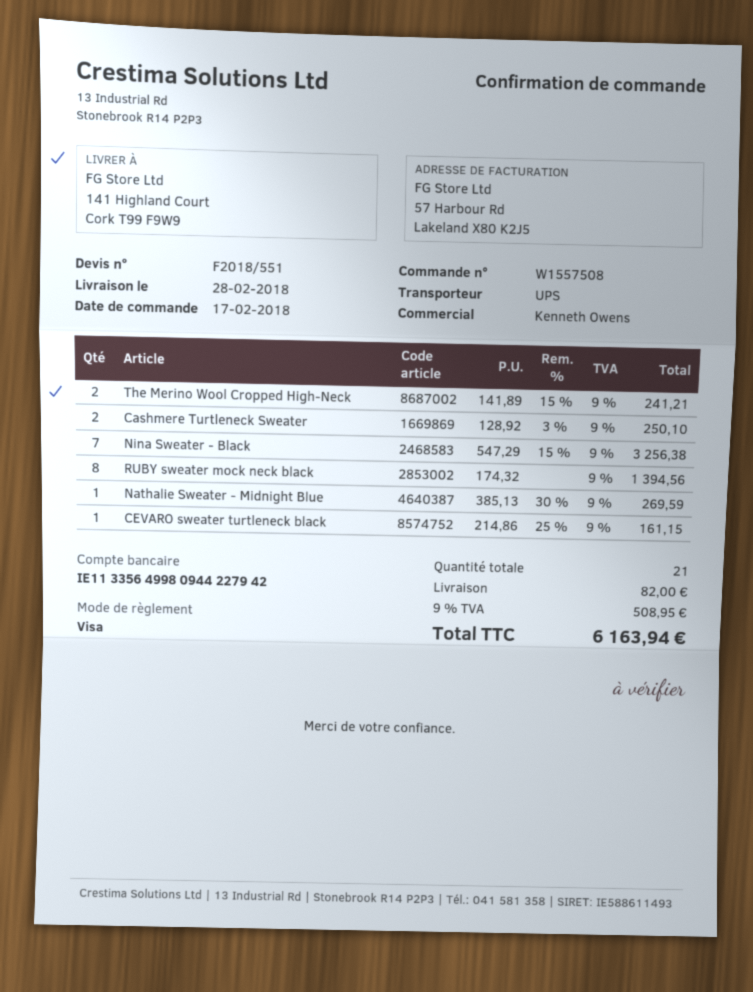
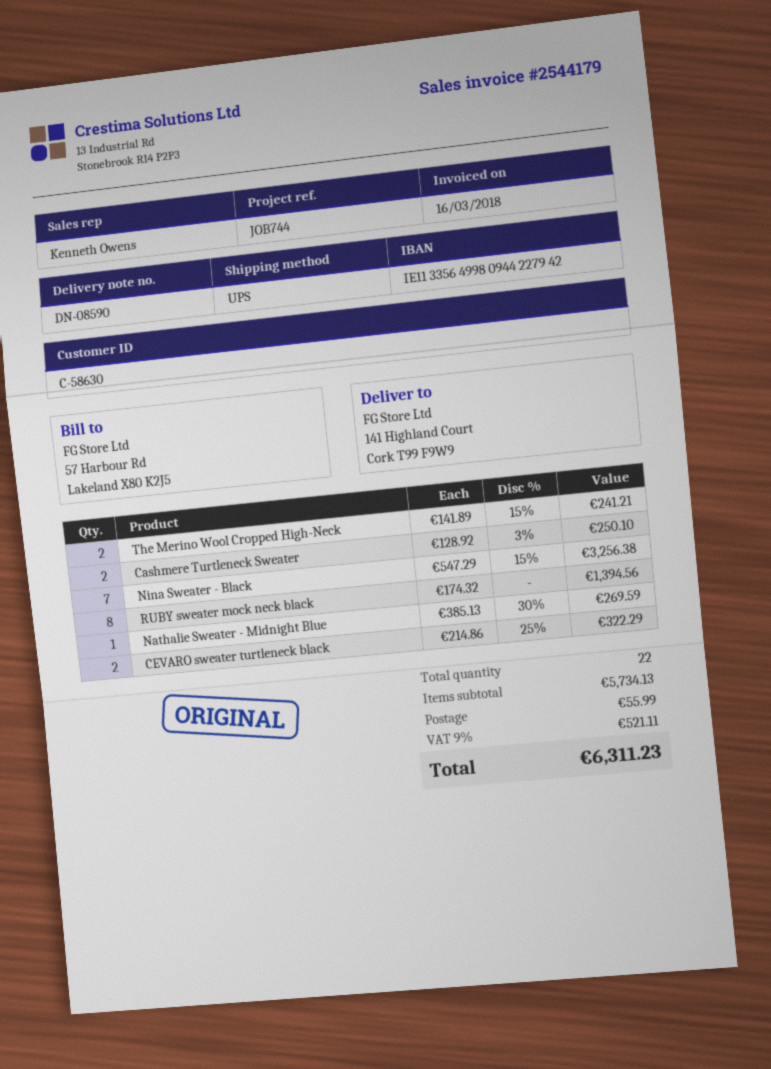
CEVARO sweater turtleneck black: 1 x 214.86 - 25% = 161.15 -> 2 x 214.86 - 25% = 322.29
total quantity: 21 -> 22
shipping: 82.00 -> 55.99
tax: 9% = 508.95 -> 9% = 521.11
total: 6163.94 -> 6311.23

